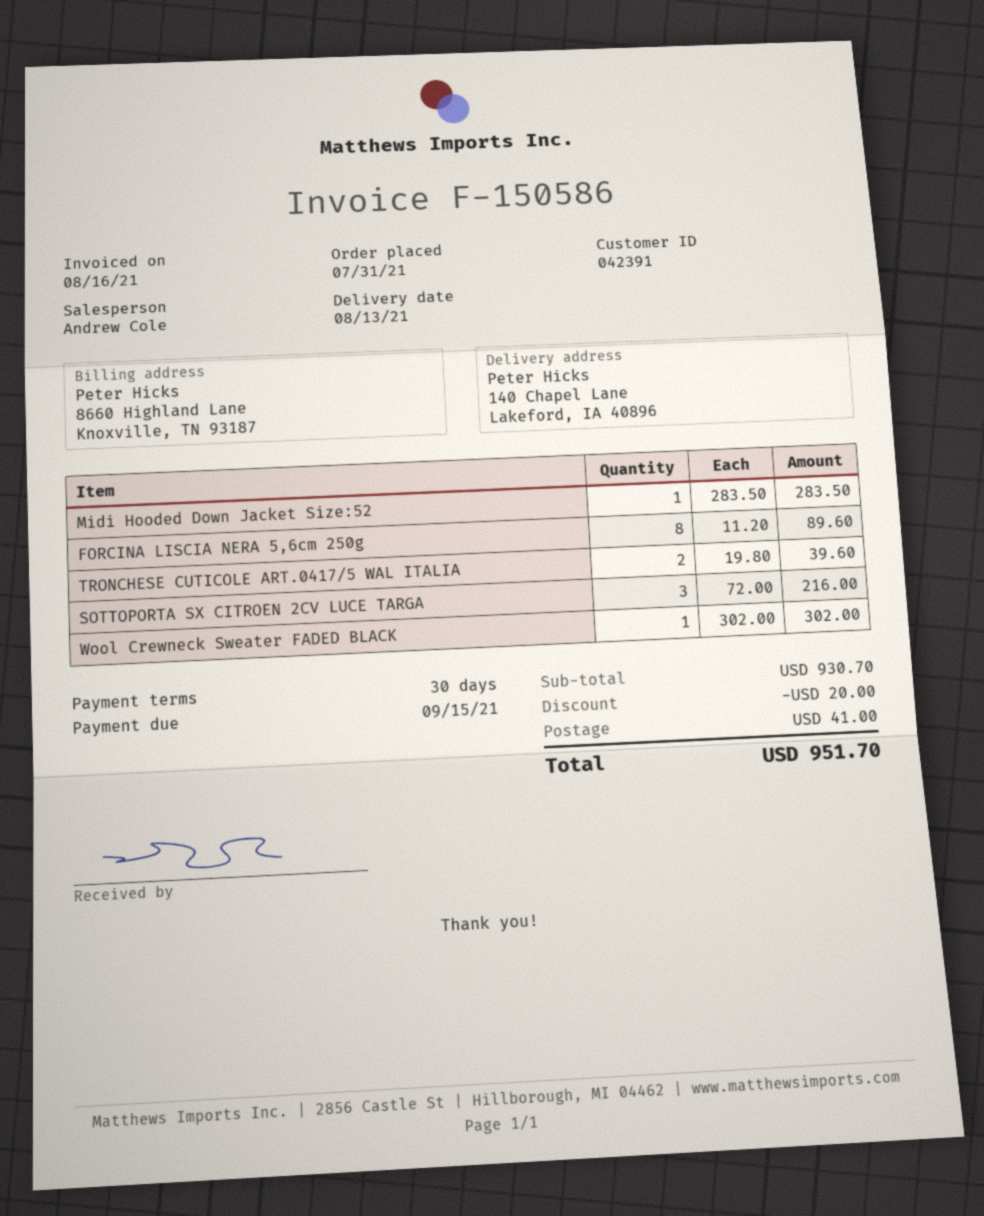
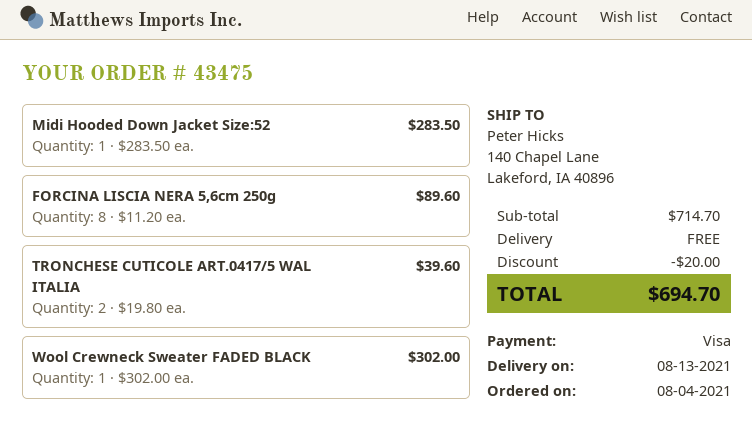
order date: 2021-07-31 -> 2021-08-04
SOTTOPORTA SX CITROEN 2CV LUCE TARGA: 3 x 72.00 = 216.00 -> none
subtotal: 930.70 -> 714.70
shipping: 41.00 -> 0.00
total: 951.70 -> 694.70

